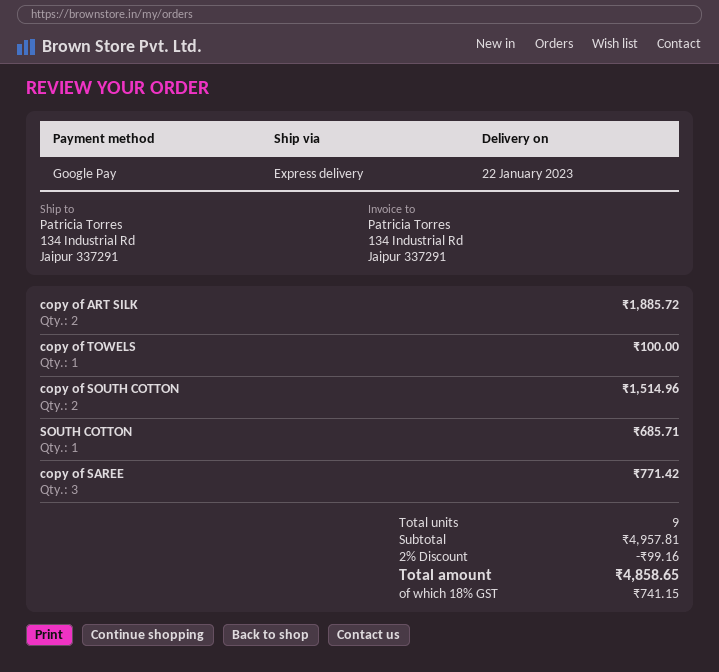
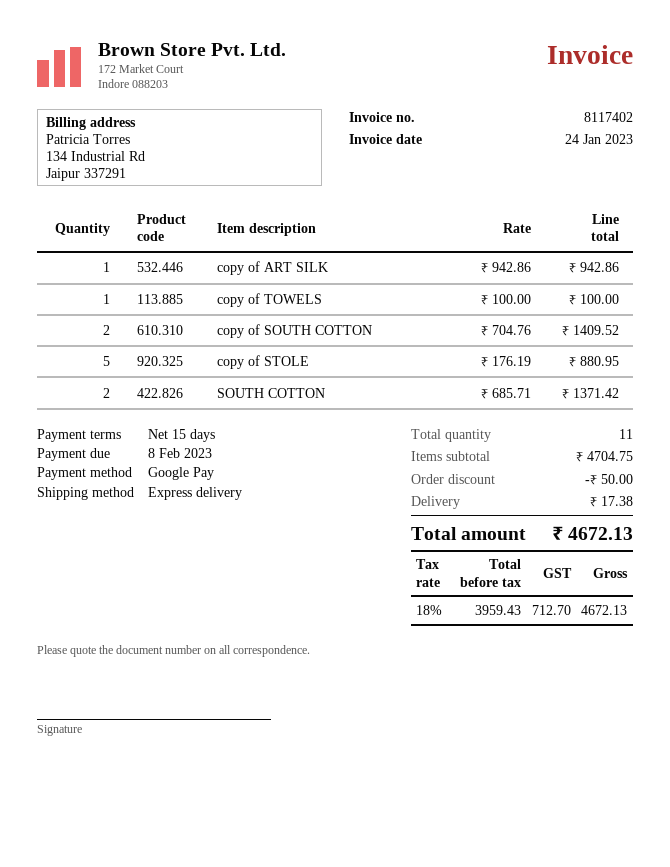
copy of ART SILK: 2 for 1885.72 -> 1 for 942.86
copy of SOUTH COTTON: 2 for 1514.96 -> 2 for 1409.52
SOUTH COTTON: 1 for 685.71 -> 2 for 1371.42
copy of SAREE: 3 for 771.42 -> none
copy of STOLE: none -> 5 for 880.95
total quantity: 9 -> 11
subtotal: 4957.81 -> 4704.75
discount: 99.16 -> 50.00
shipping: none -> 17.38
tax: 18% = 741.15 -> 18% = 712.70
total: 4858.65 -> 4672.13

